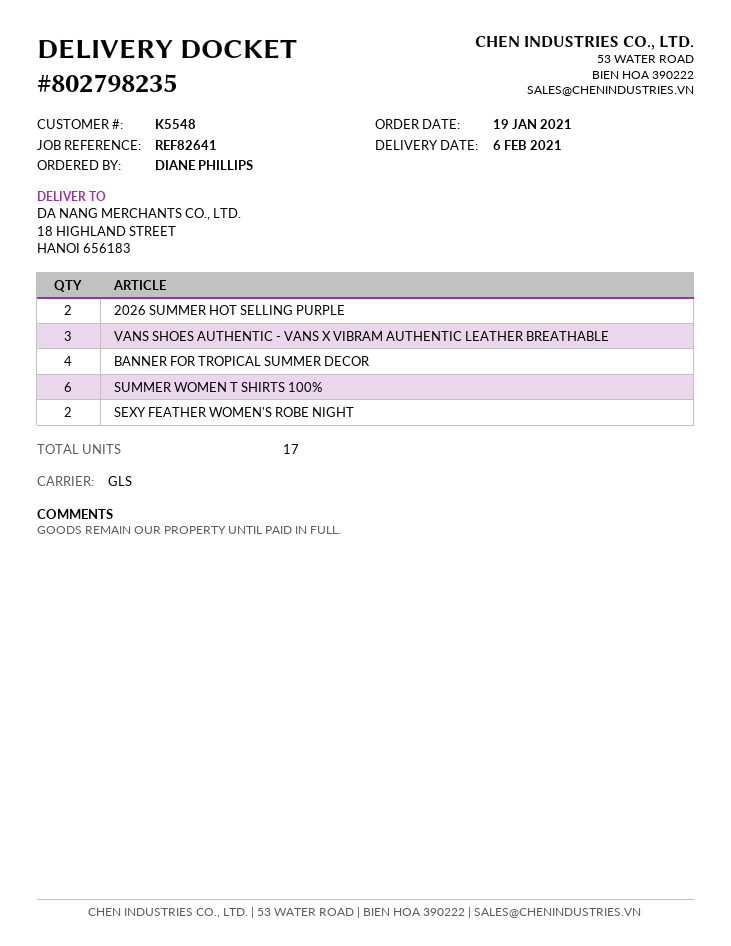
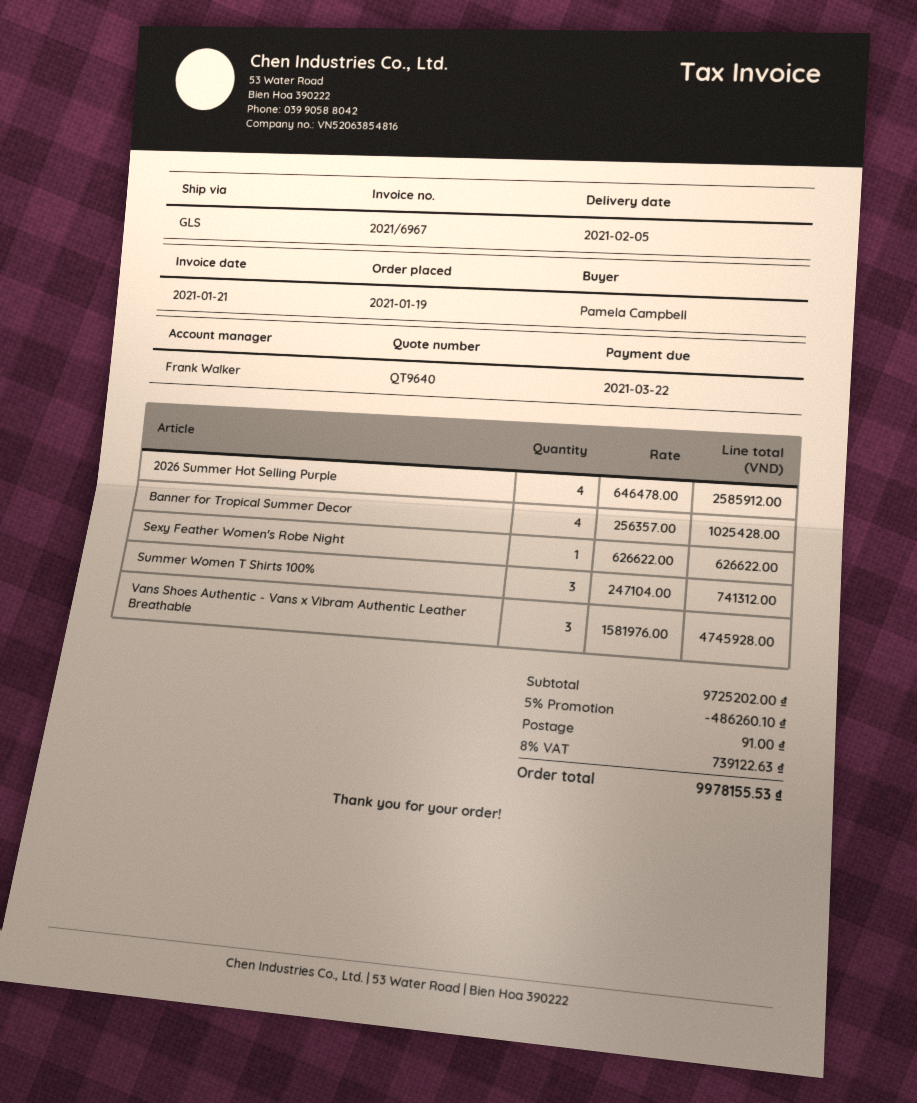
delivery date: 2021-02-06 -> 2021-02-05
ordered by: DIANE PHILLIPS -> Pamela Campbell
2026 SUMMER HOT SELLING PURPLE: 2 -> 4
SUMMER WOMEN T SHIRTS 100%: 6 -> 3
SEXY FEATHER WOMEN'S ROBE NIGHT: 2 -> 1

